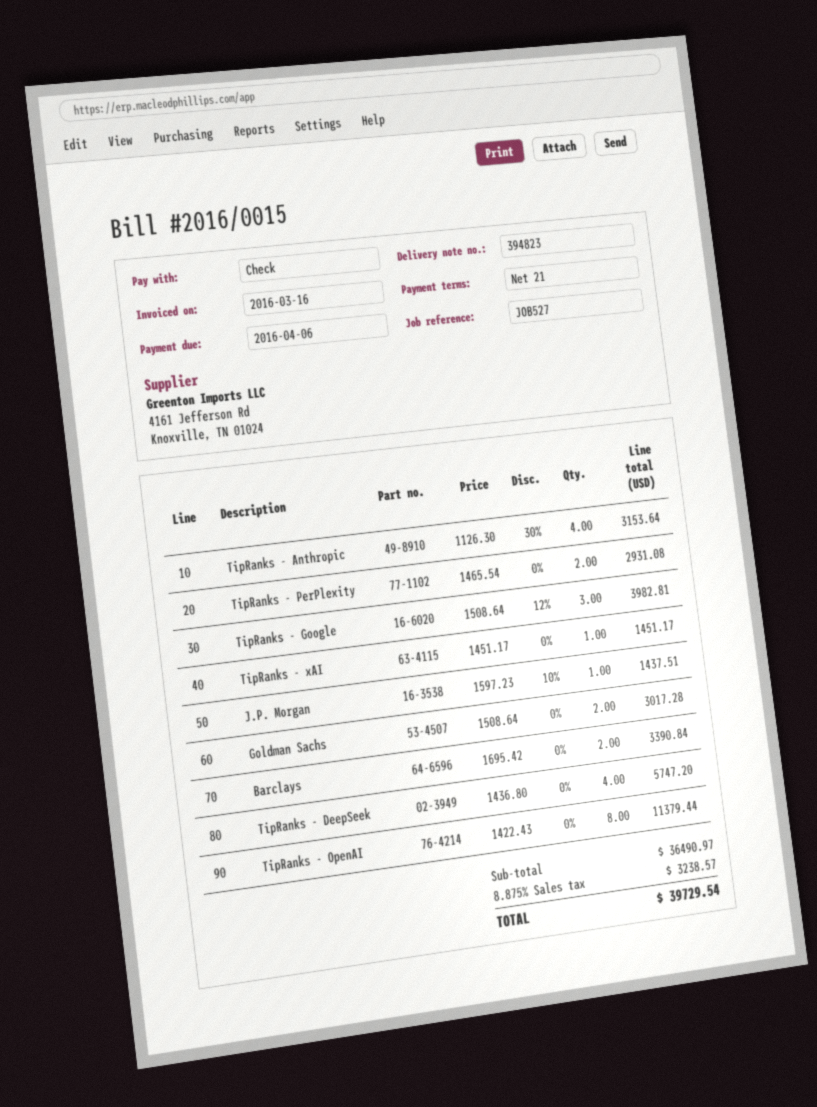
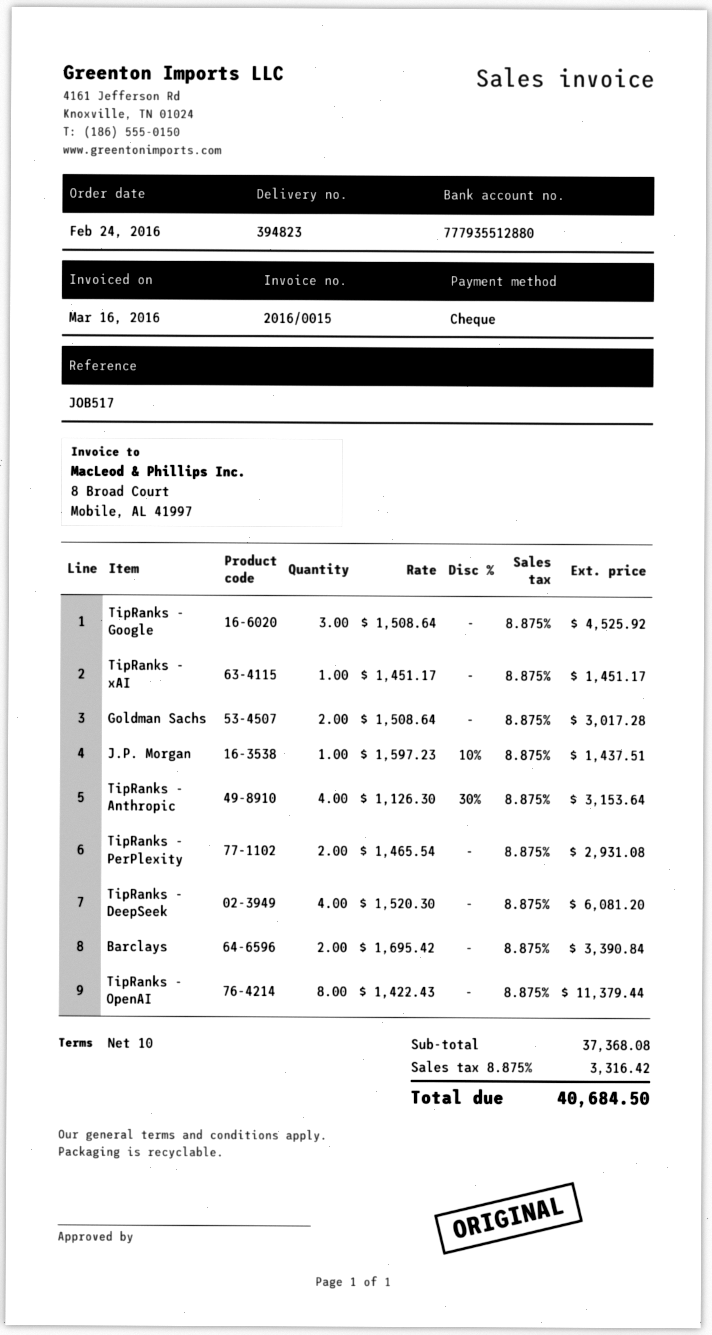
payment terms: 21 days -> 10 days
reference: JOB527 -> JOB517
TipRanks - Google: 3 x 1508.64 - 12% = 3982.81 -> 3 x 1508.64 = 4525.92
TipRanks - DeepSeek: 4 x 1436.80 = 5747.20 -> 4 x 1520.30 = 6081.20
subtotal: 36490.97 -> 37368.08
tax: 8.875% = 3238.57 -> 8.875% = 3316.42
total: 39729.54 -> 40684.50

